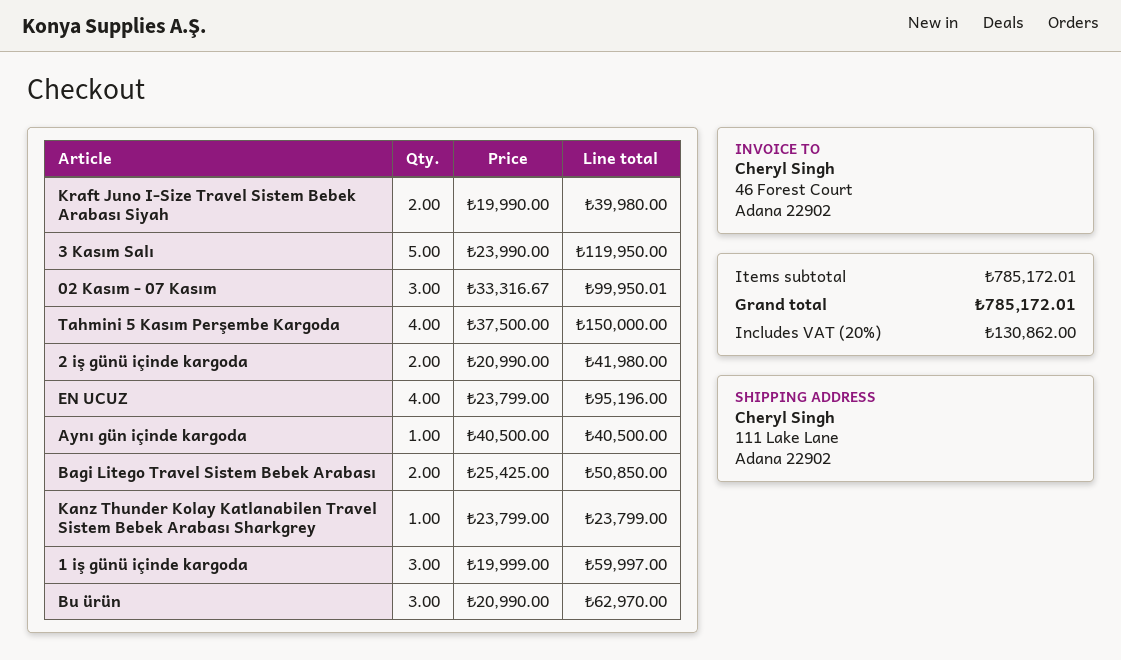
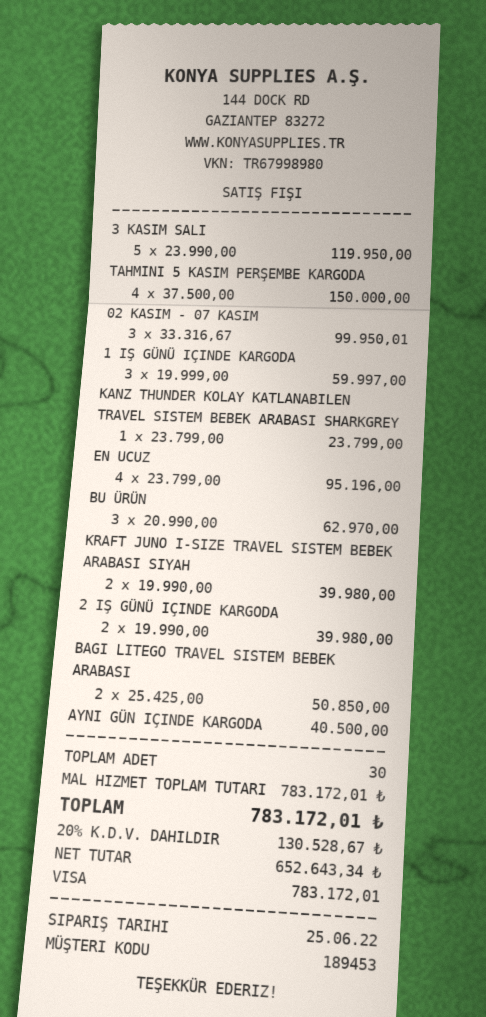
2 iş günü içinde kargoda: 2 x 20990.00 = 41980.00 -> 2 x 19990.00 = 39980.00
subtotal: 785172.01 -> 783172.01
tax: 20% = 130862.00 -> 20% = 130528.67
total: 785172.01 -> 783172.01

